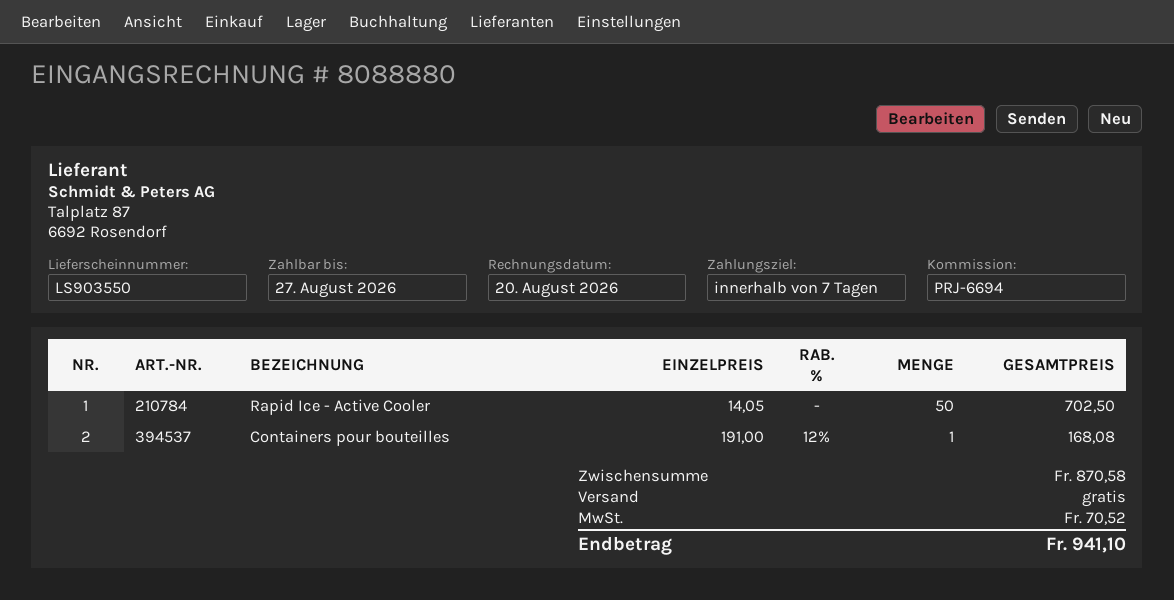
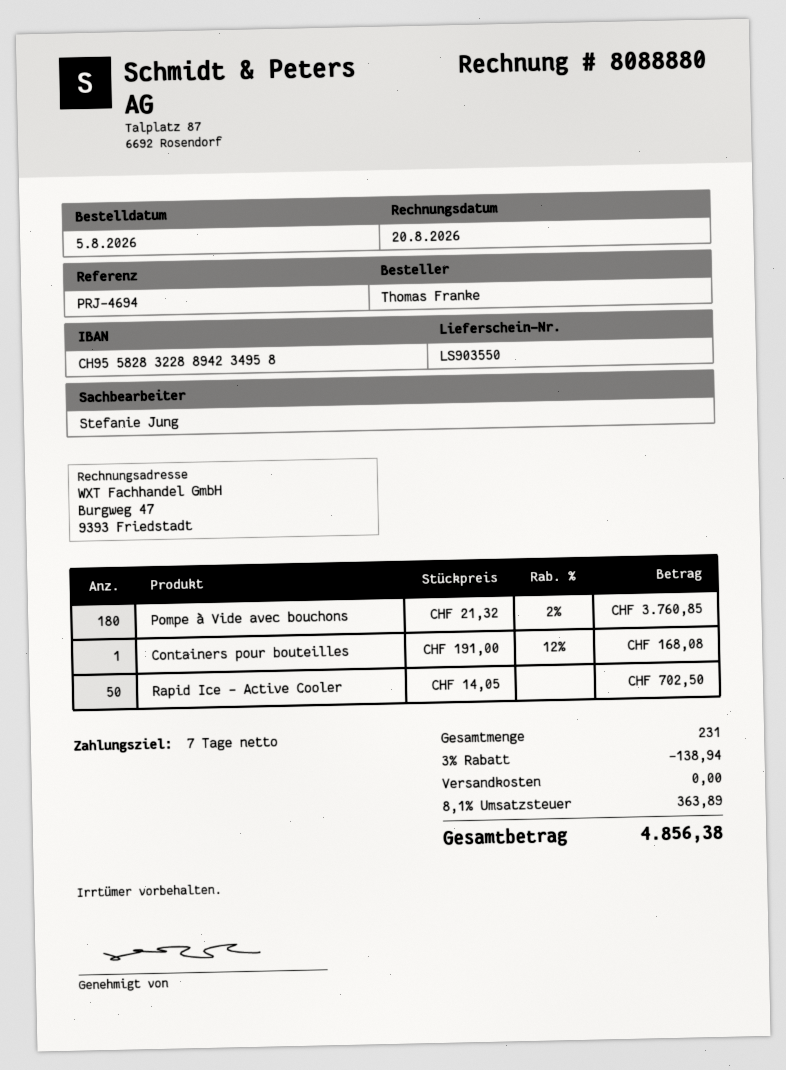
reference: PRJ-6694 -> PRJ-4694
Pompe à Vide avec bouchons: none -> 180 x 21.32 - 2% = 3760.85
discount: none -> 3% = 138.94
tax: 70.52 -> 363.89
total: 941.10 -> 4856.38

